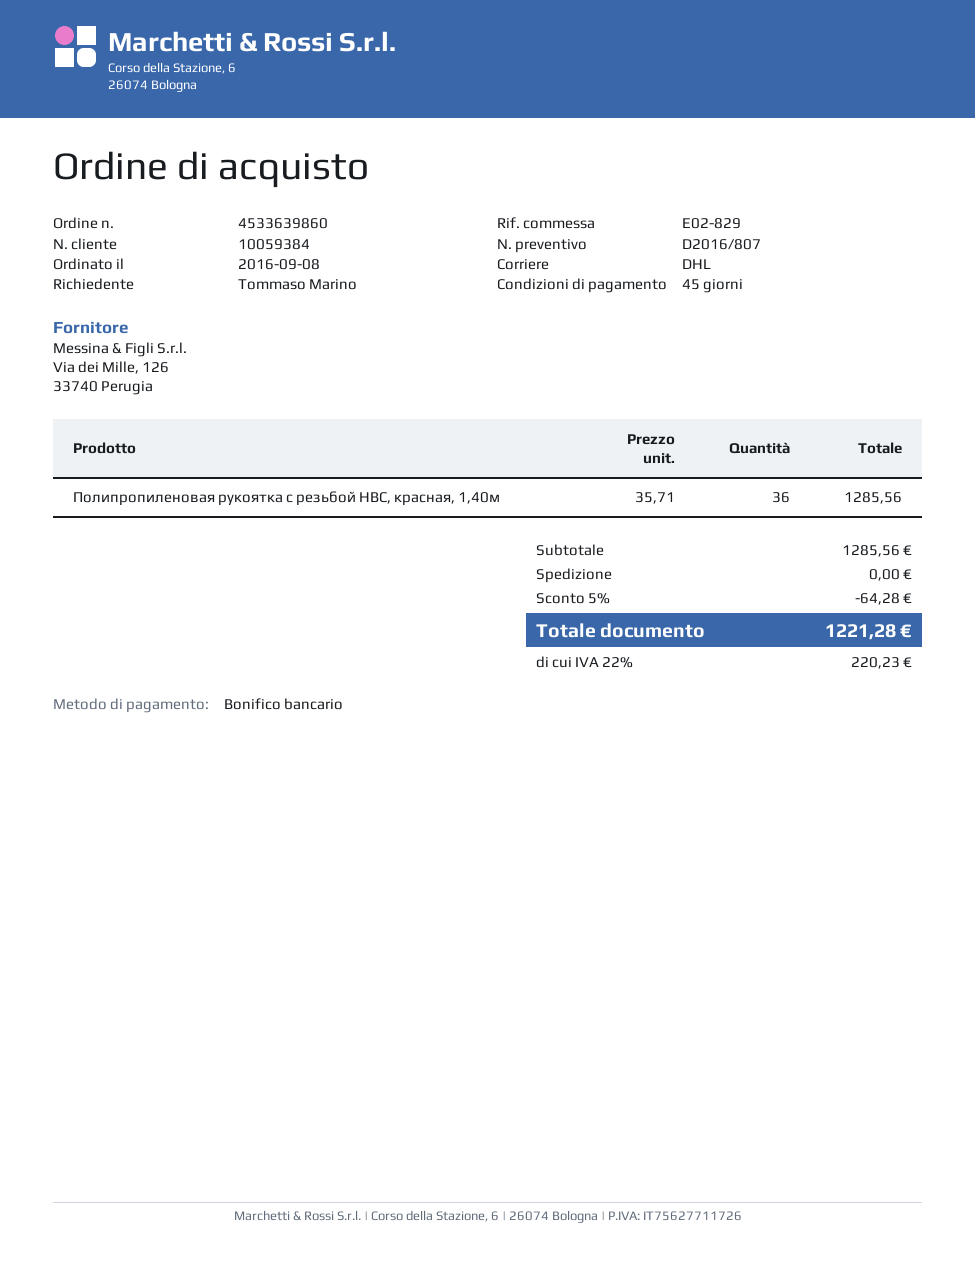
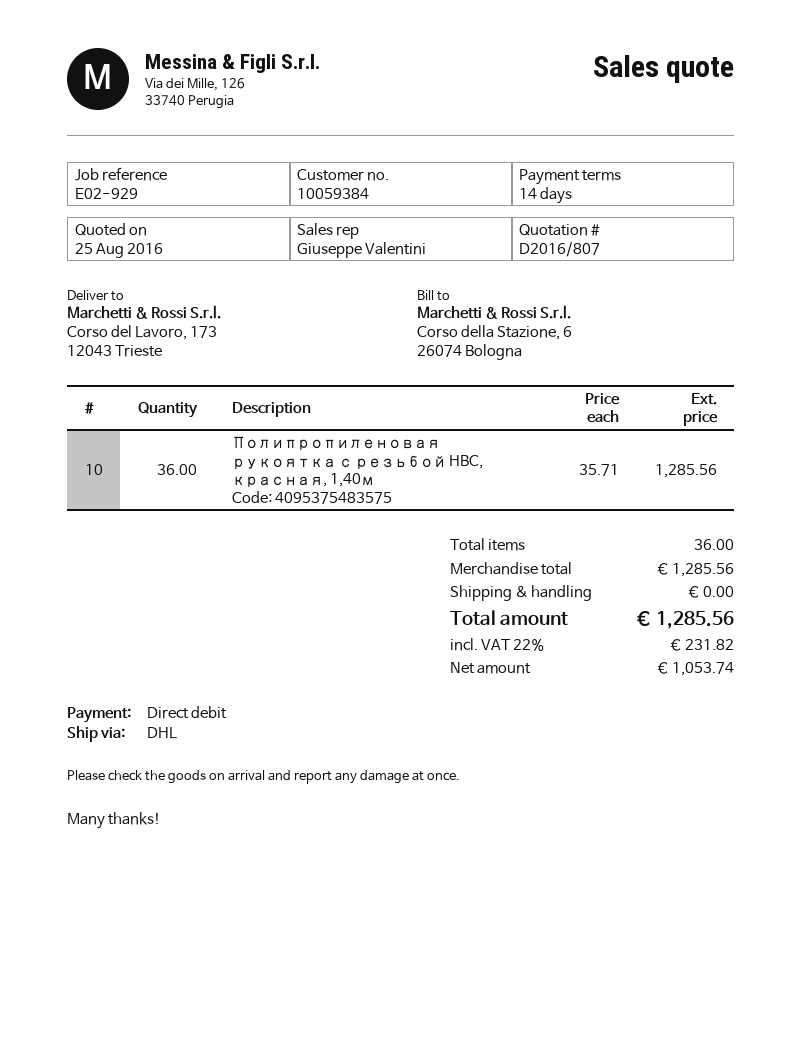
payment terms: 45 days -> 14 days
reference: E02-829 -> E02-929
payment method: bank transfer -> direct debit
discount: 5% = 64.28 -> none
tax: 22% = 220.23 -> 22% = 231.82
total: 1221.28 -> 1285.56

